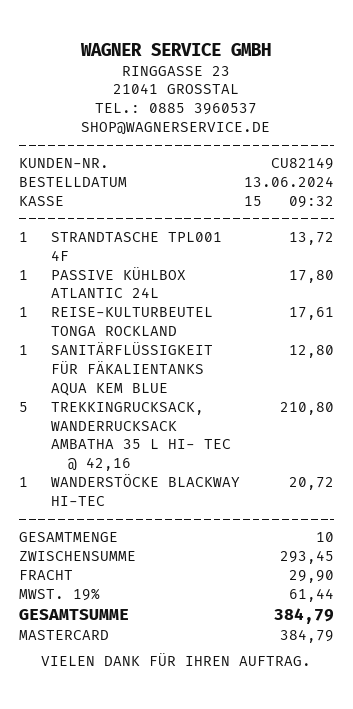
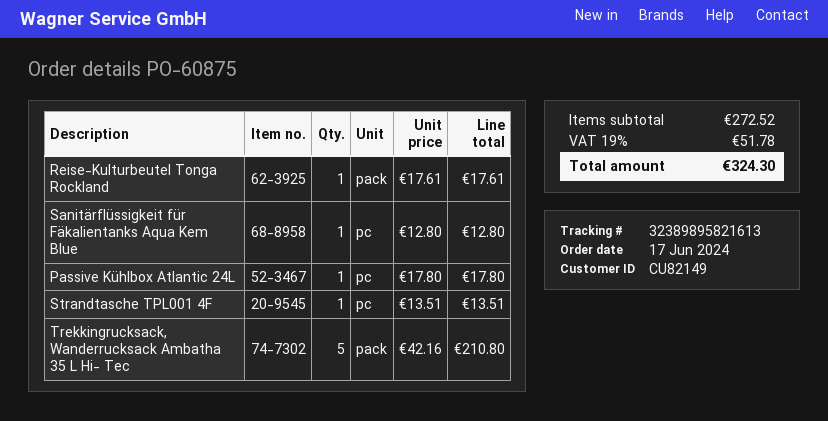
order date: 2024-06-13 -> 2024-06-17
STRANDTASCHE TPL001 4F: 1 x 13.72 = 13.72 -> 1 x 13.51 = 13.51
WANDERSTÖCKE BLACKWAY HI-TEC: 1 x 20.72 = 20.72 -> none
subtotal: 293.45 -> 272.52
shipping: 29.90 -> none
tax: 19% = 61.44 -> 19% = 51.78
total: 384.79 -> 324.30

